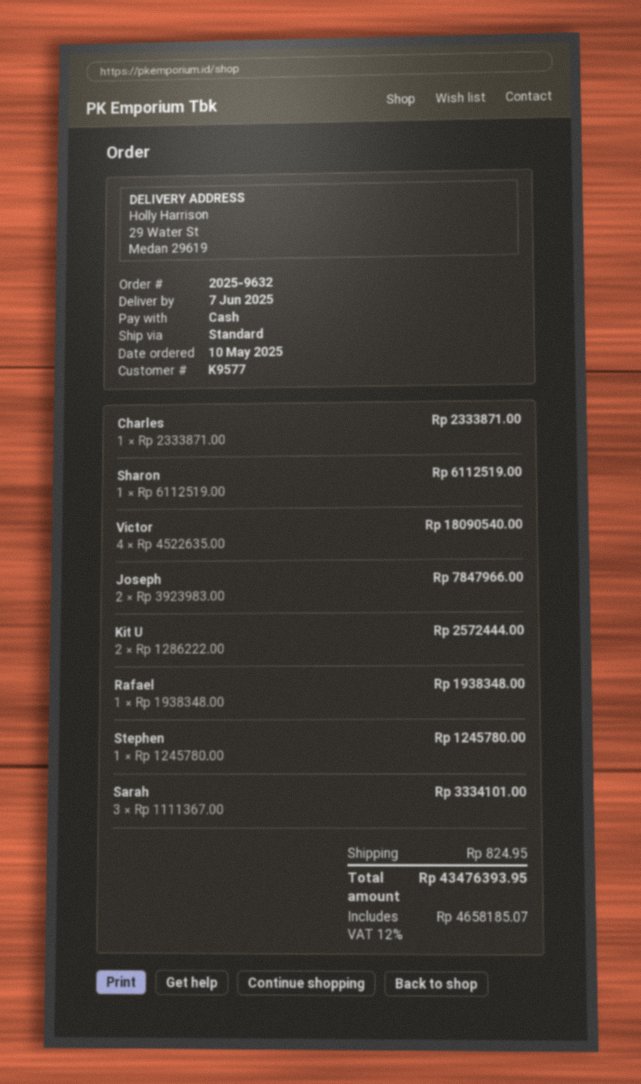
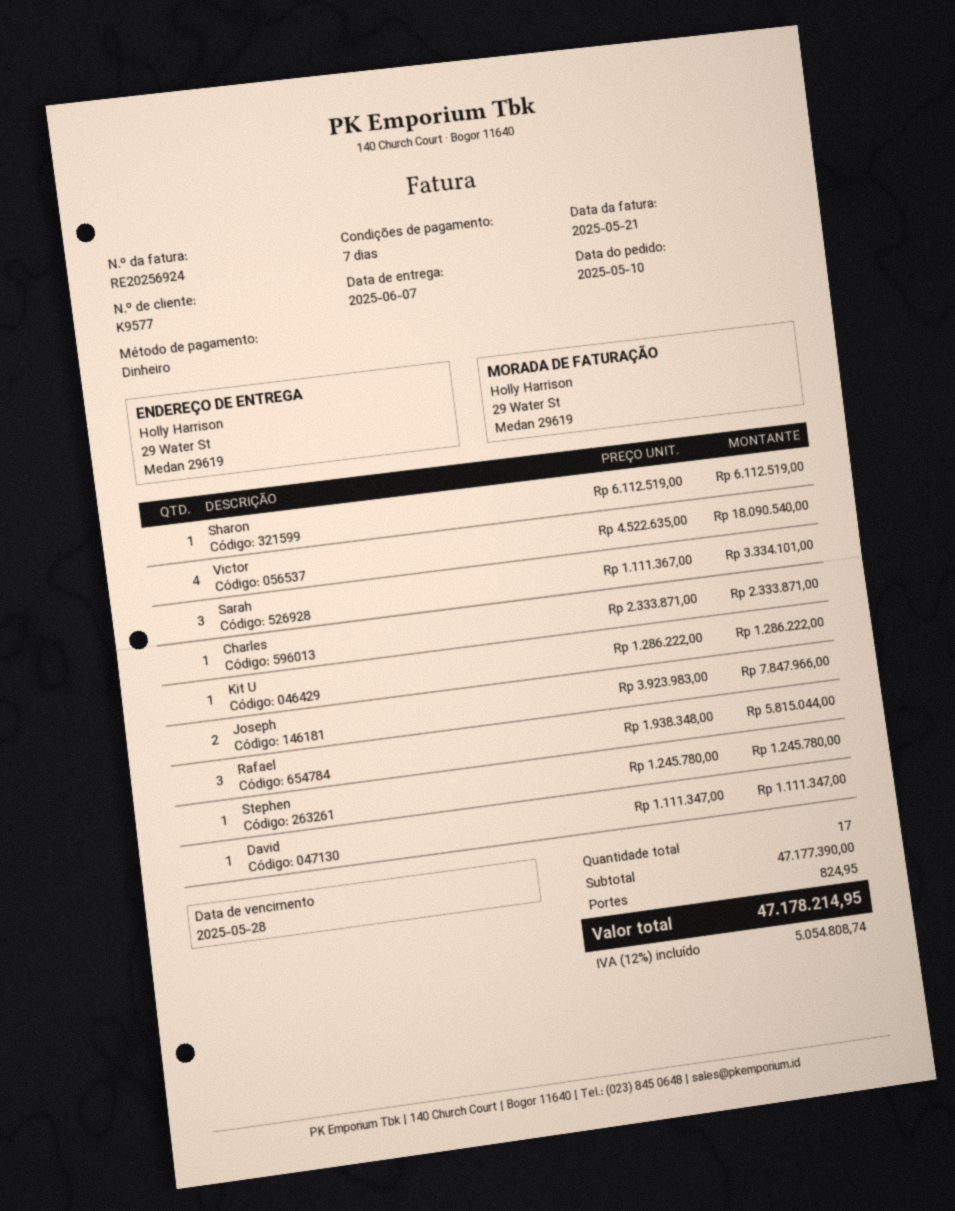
Kit U: 2 x 1286222.00 = 2572444.00 -> 1 x 1286222.00 = 1286222.00
Rafael: 1 x 1938348.00 = 1938348.00 -> 3 x 1938348.00 = 5815044.00
David: none -> 1 x 1111347.00 = 1111347.00
tax: 12% = 4658185.07 -> 12% = 5054808.74
total: 43476393.95 -> 47178214.95

